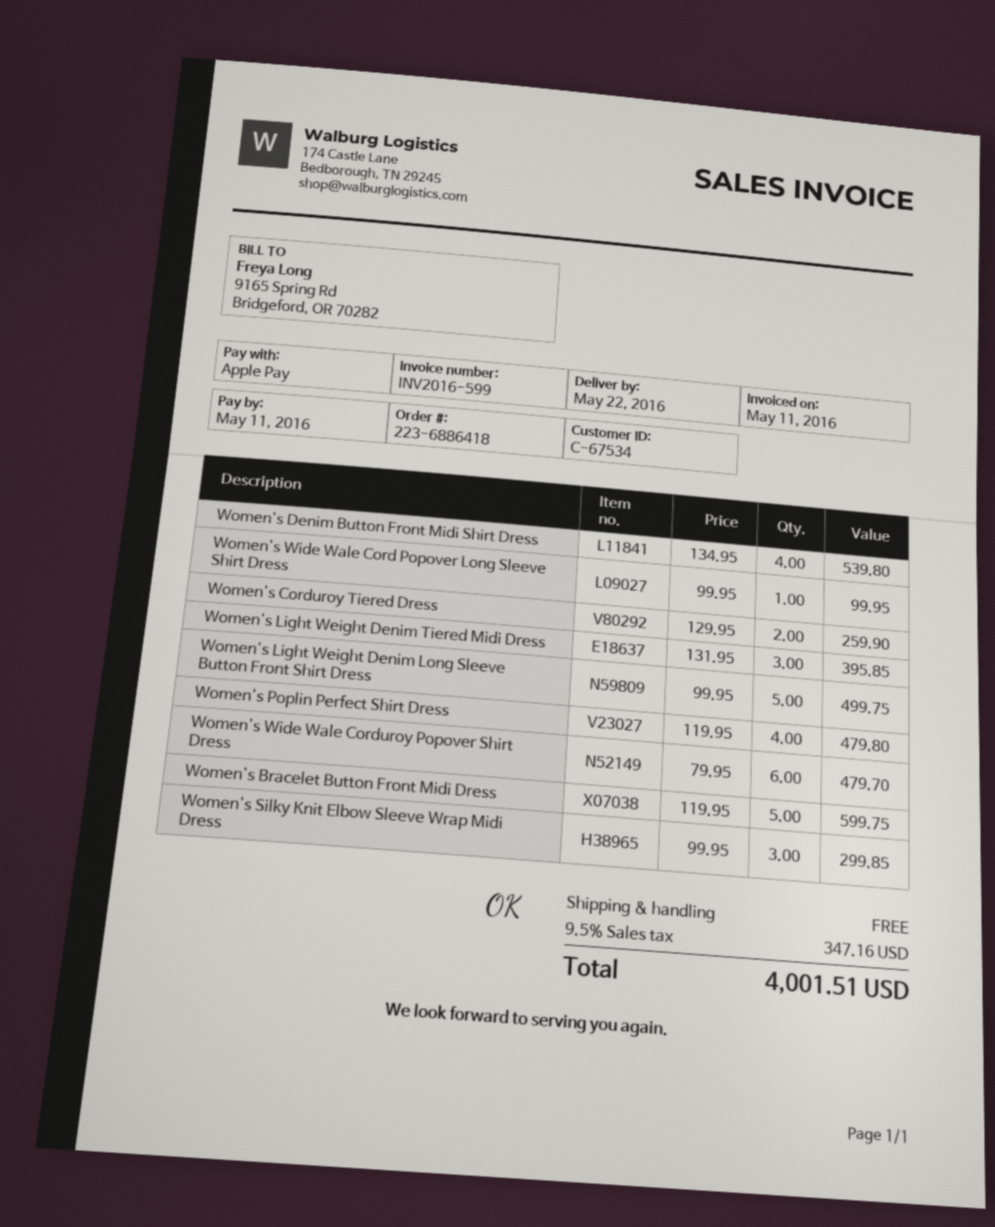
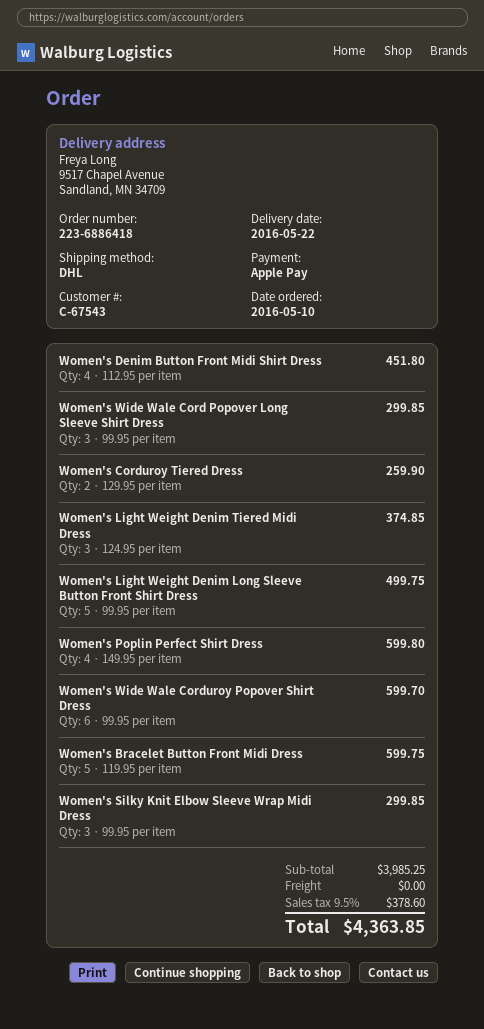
customer number: C-67534 -> C-67543
Women's Denim Button Front Midi Shirt Dress: 4 x 134.95 = 539.80 -> 4 x 112.95 = 451.80
Women's Wide Wale Cord Popover Long Sleeve Shirt Dress: 1 x 99.95 = 99.95 -> 3 x 99.95 = 299.85
Women's Light Weight Denim Tiered Midi Dress: 3 x 131.95 = 395.85 -> 3 x 124.95 = 374.85
Women's Poplin Perfect Shirt Dress: 4 x 119.95 = 479.80 -> 4 x 149.95 = 599.80
Women's Wide Wale Corduroy Popover Shirt Dress: 6 x 79.95 = 479.70 -> 6 x 99.95 = 599.70
tax: 9.5% = 347.16 -> 9.5% = 378.60
total: 4001.51 -> 4363.85

